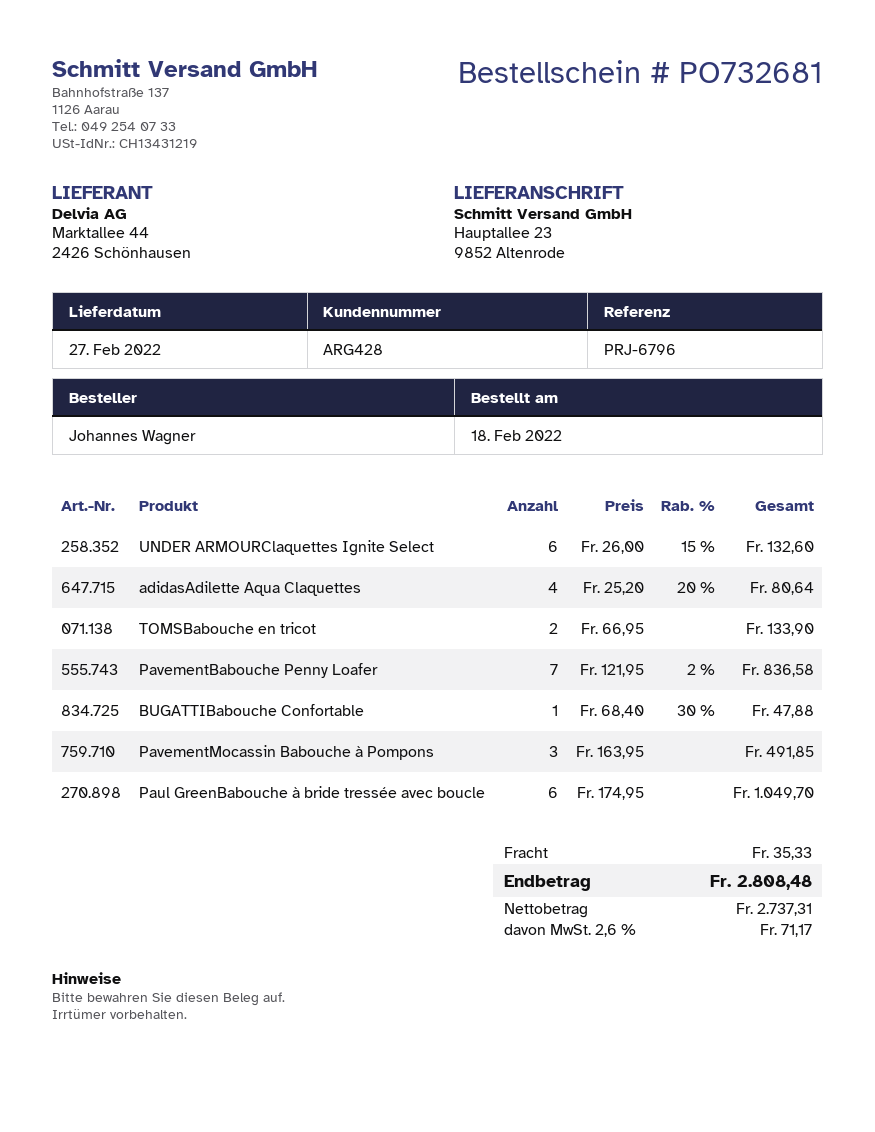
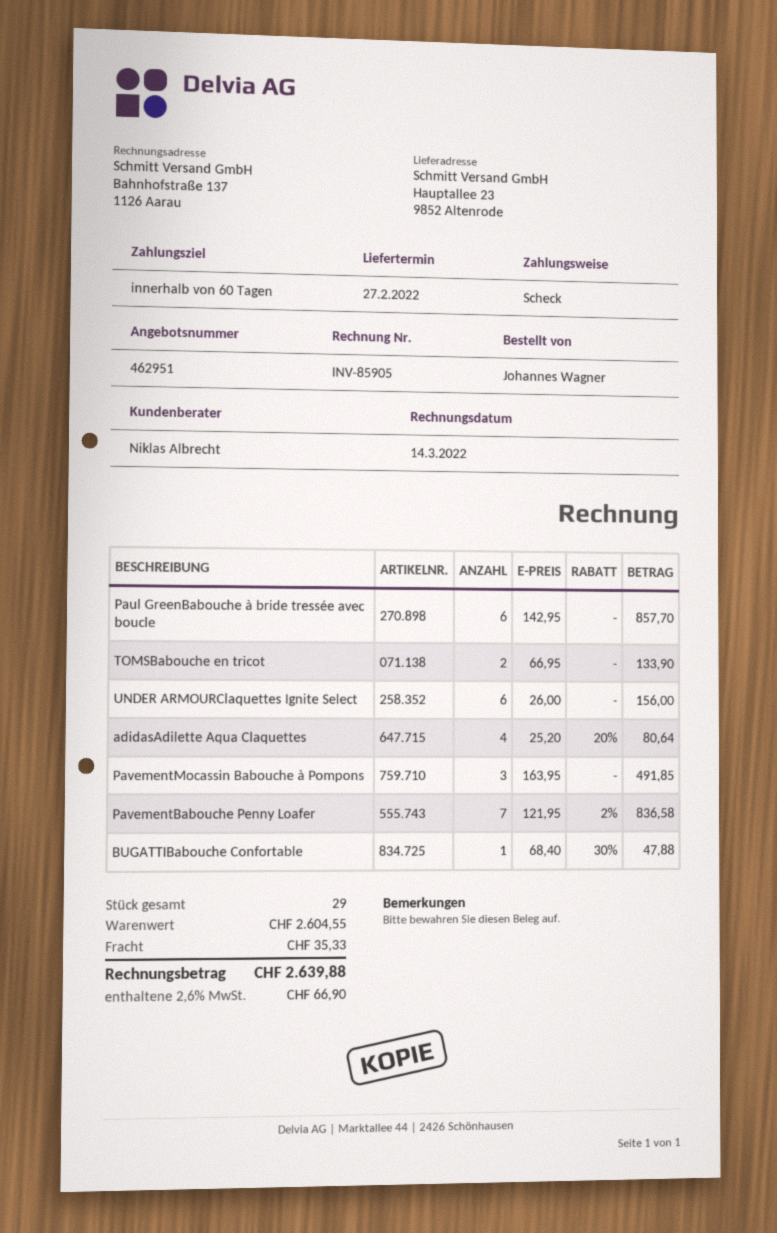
UNDER ARMOURClaquettes Ignite Select: 6 x 26.00 - 15% = 132.60 -> 6 x 26.00 = 156.00
Paul GreenBabouche à bride tressée avec boucle: 6 x 174.95 = 1049.70 -> 6 x 142.95 = 857.70
tax: 2.6% = 71.17 -> 2.6% = 66.90
total: 2808.48 -> 2639.88

